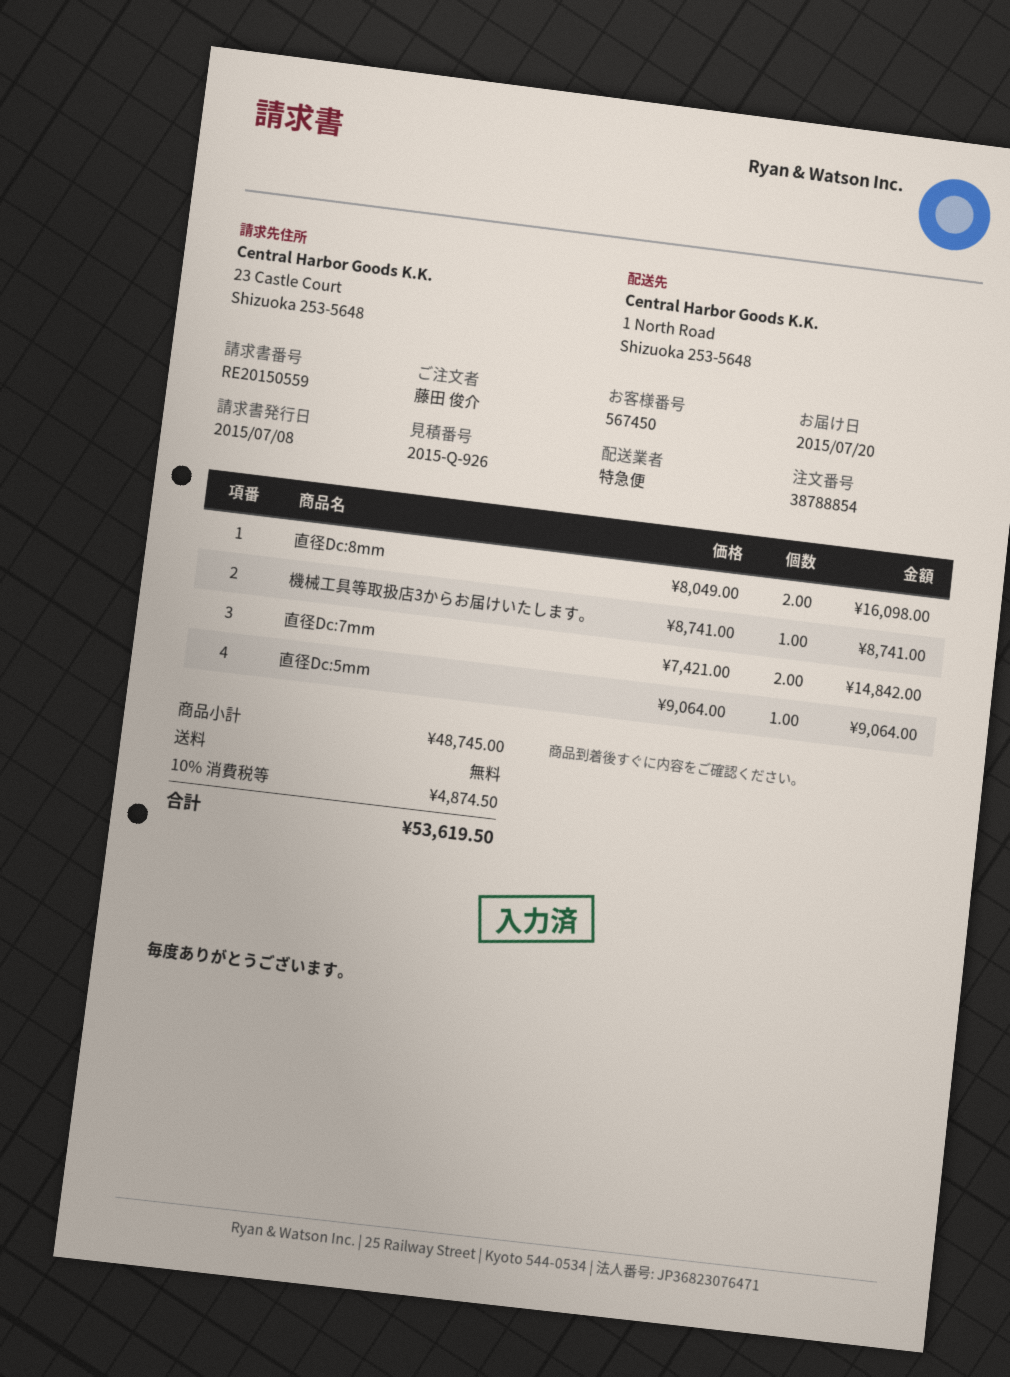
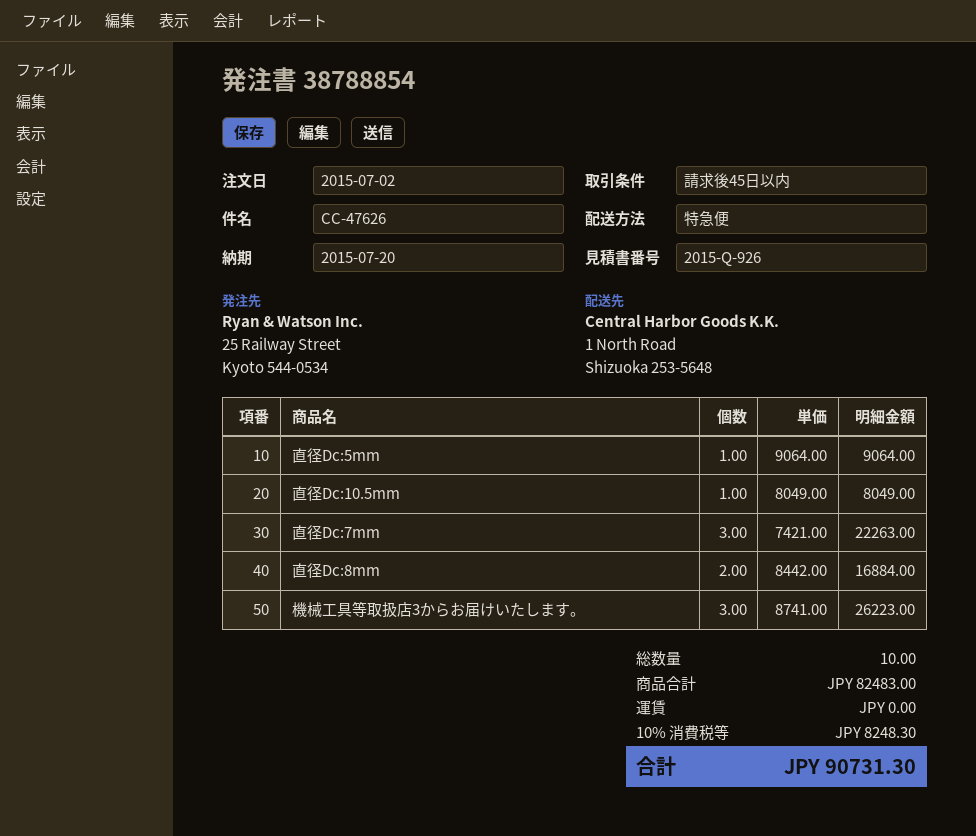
直径Dc:8mm: 2 x 8049.00 = 16098.00 -> 2 x 8442.00 = 16884.00
機械工具等取扱店3からお届けいたします。: 1 x 8741.00 = 8741.00 -> 3 x 8741.00 = 26223.00
直径Dc:7mm: 2 x 7421.00 = 14842.00 -> 3 x 7421.00 = 22263.00
直径Dc:10.5mm: none -> 1 x 8049.00 = 8049.00
subtotal: 48745.00 -> 82483.00
tax: 10% = 4874.50 -> 10% = 8248.30
total: 53619.50 -> 90731.30

